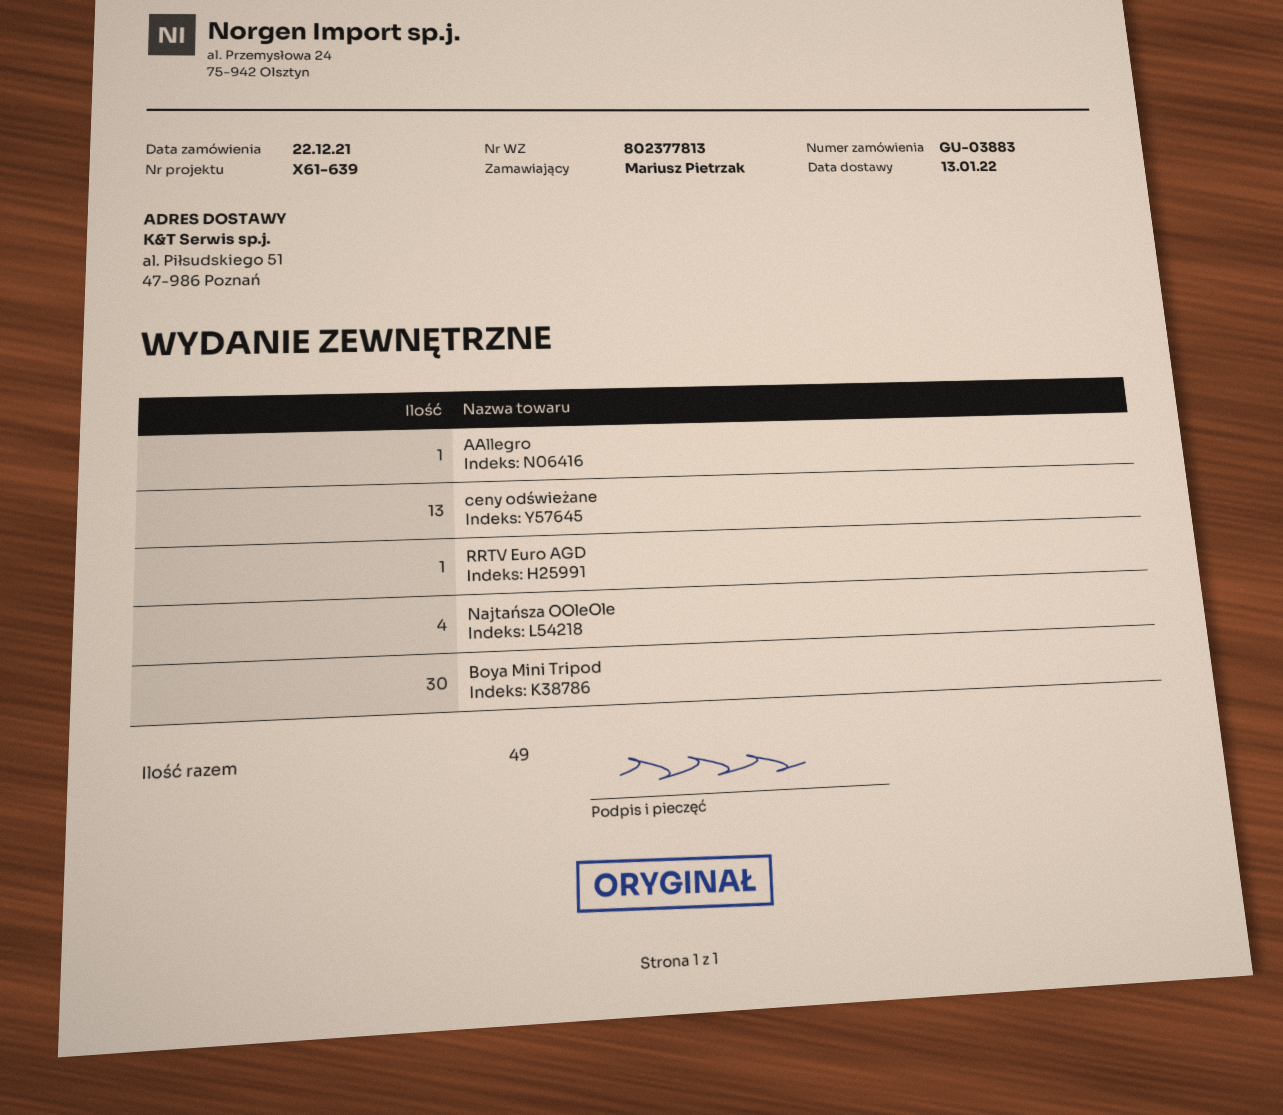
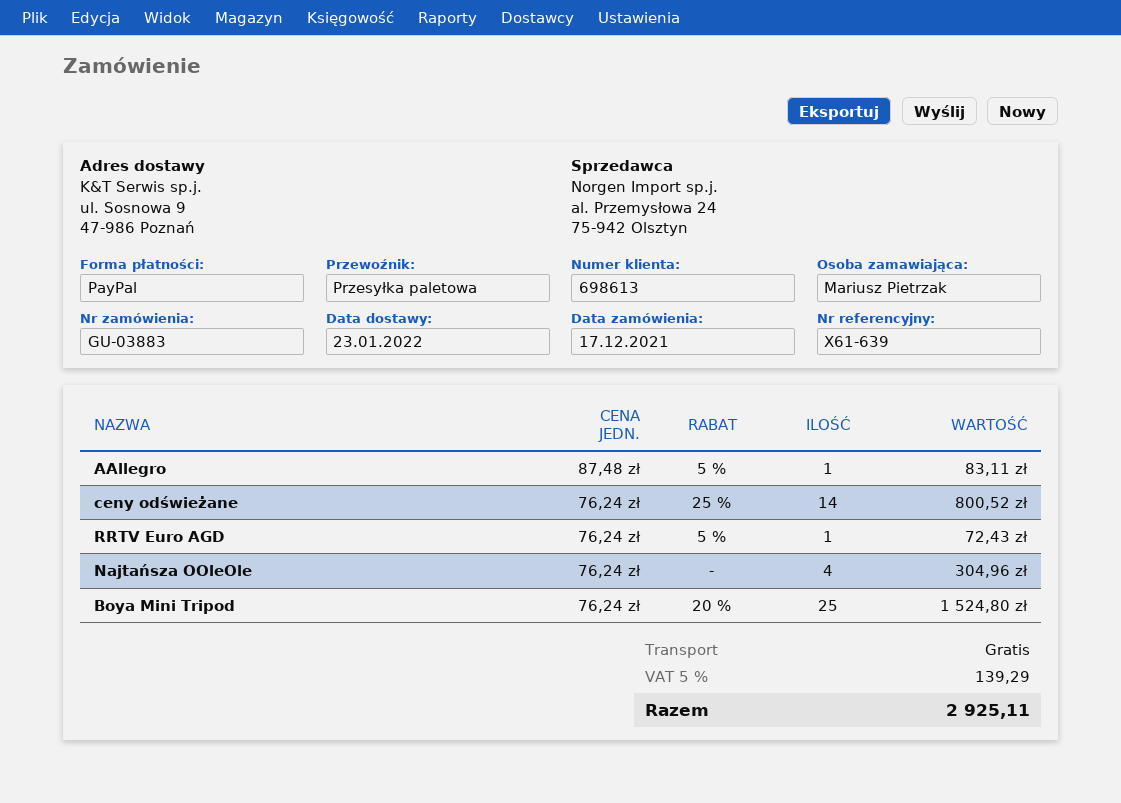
order date: 2021-12-22 -> 2021-12-17
delivery date: 2022-01-13 -> 2022-01-23
ship to: al. Piłsudskiego 51, 47-986 Poznań -> ul. Sosnowa 9, 47-986 Poznań
ceny odświeżane: 13 -> 14
Boya Mini Tripod: 30 -> 25

